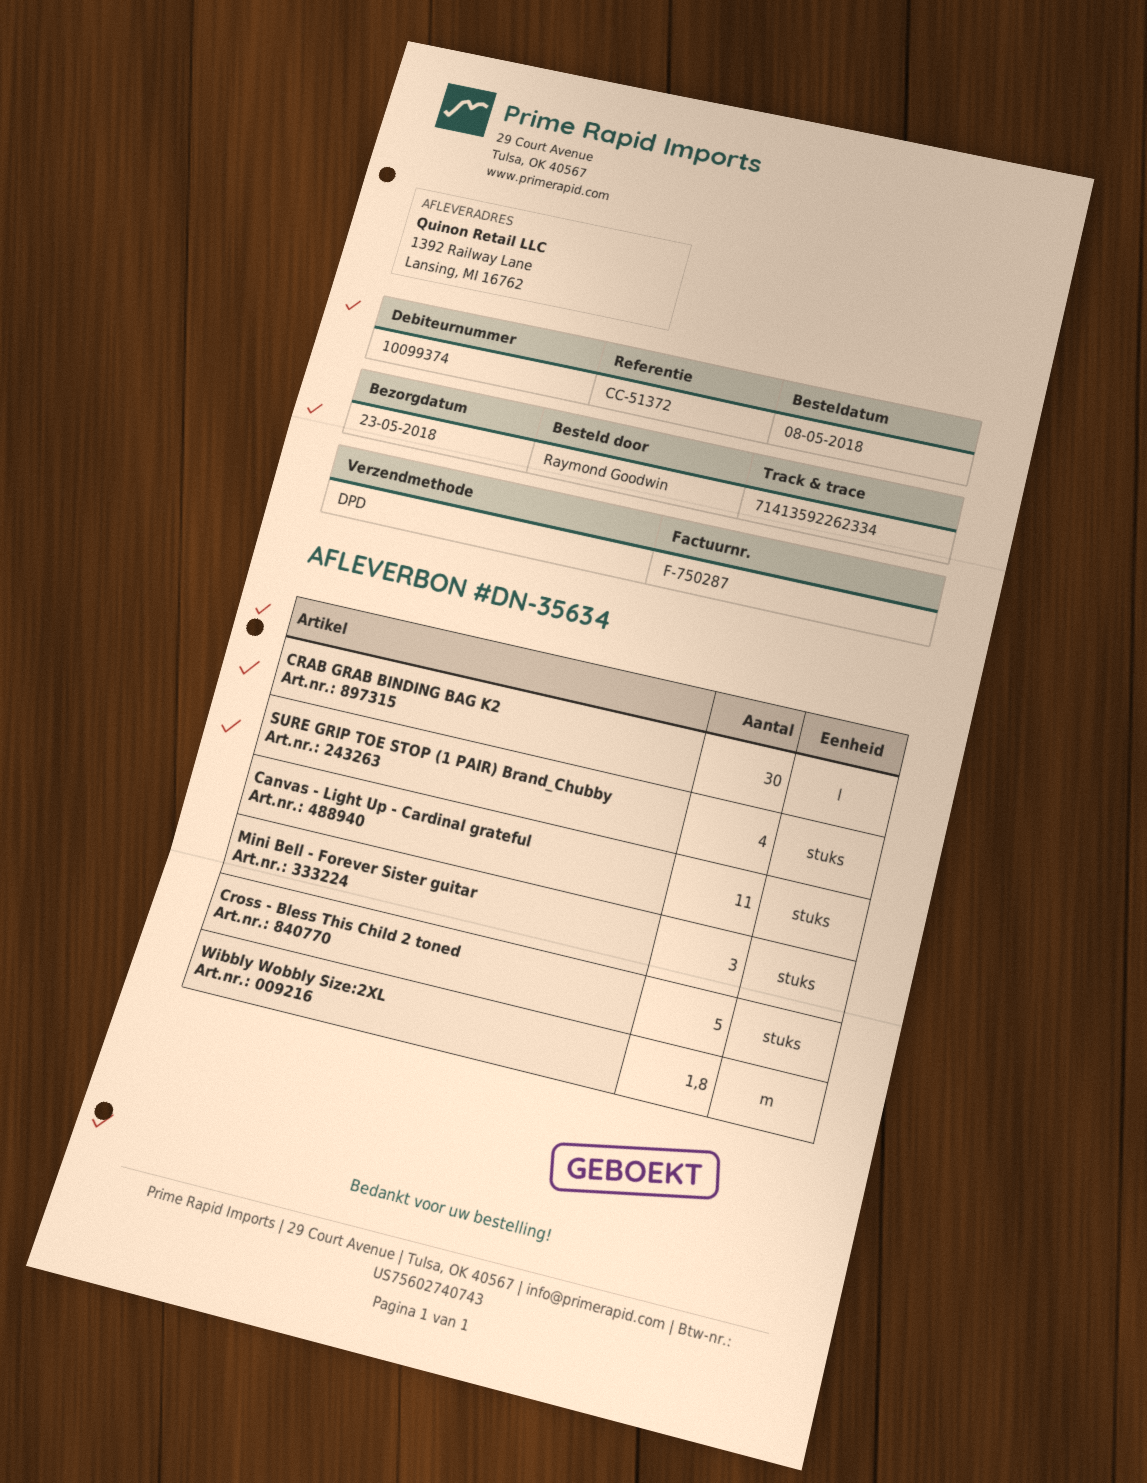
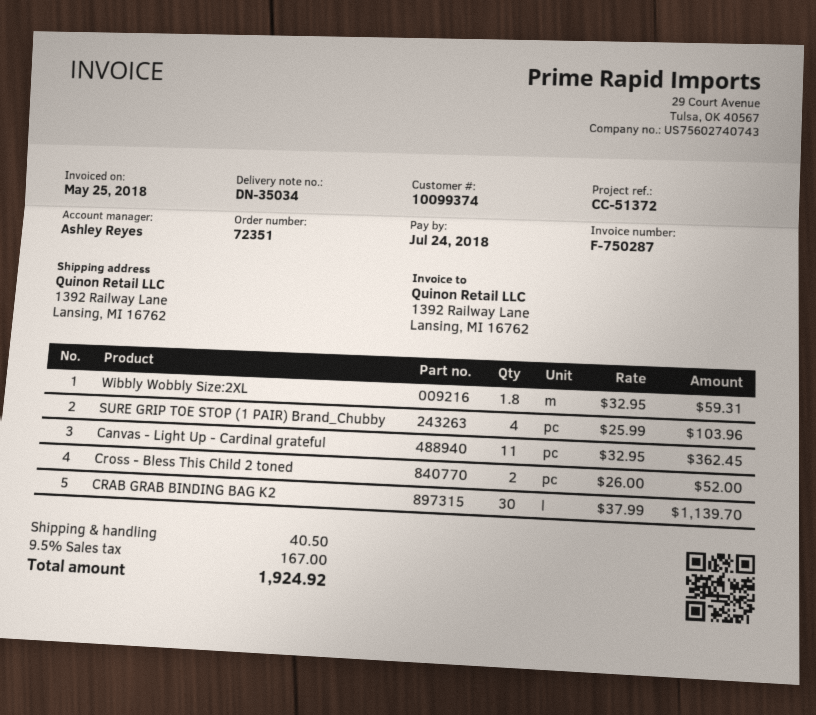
delivery note number: DN-35634 -> DN-35034
Mini Bell - Forever Sister guitar: 3 -> none
Cross - Bless This Child 2 toned: 5 -> 2

